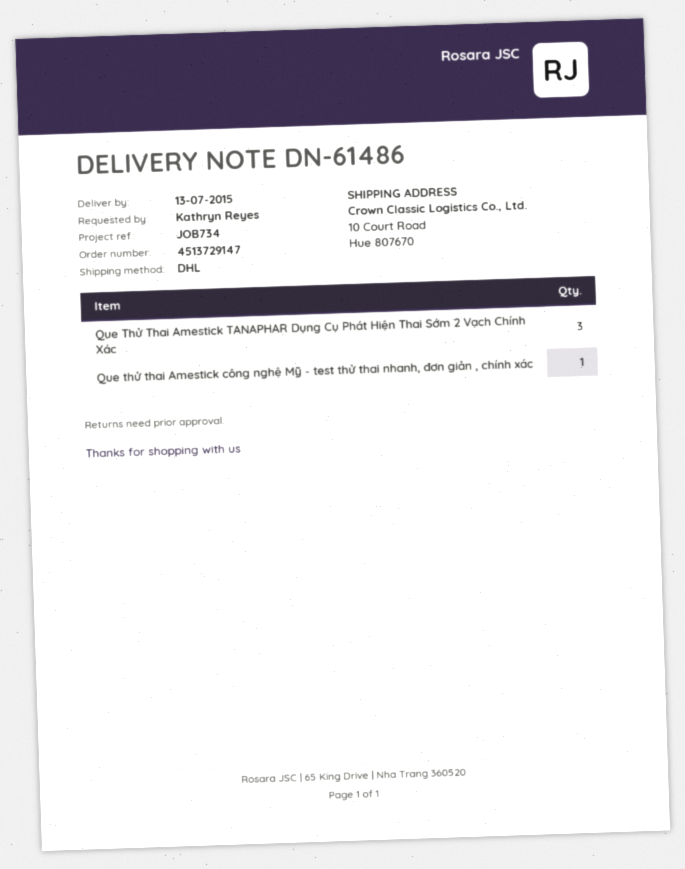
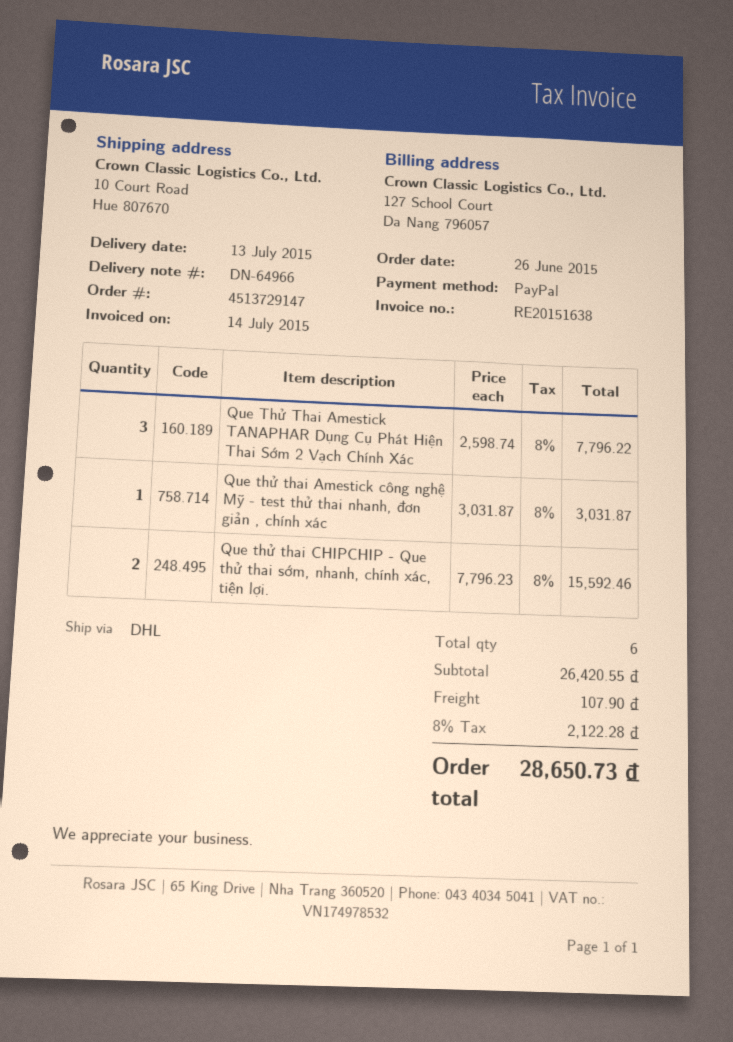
delivery note number: DN-61486 -> DN-64966
Que thử thai CHIPCHIP - Que thử thai sớm, nhanh, chính xác, tiện lợi.: none -> 2

